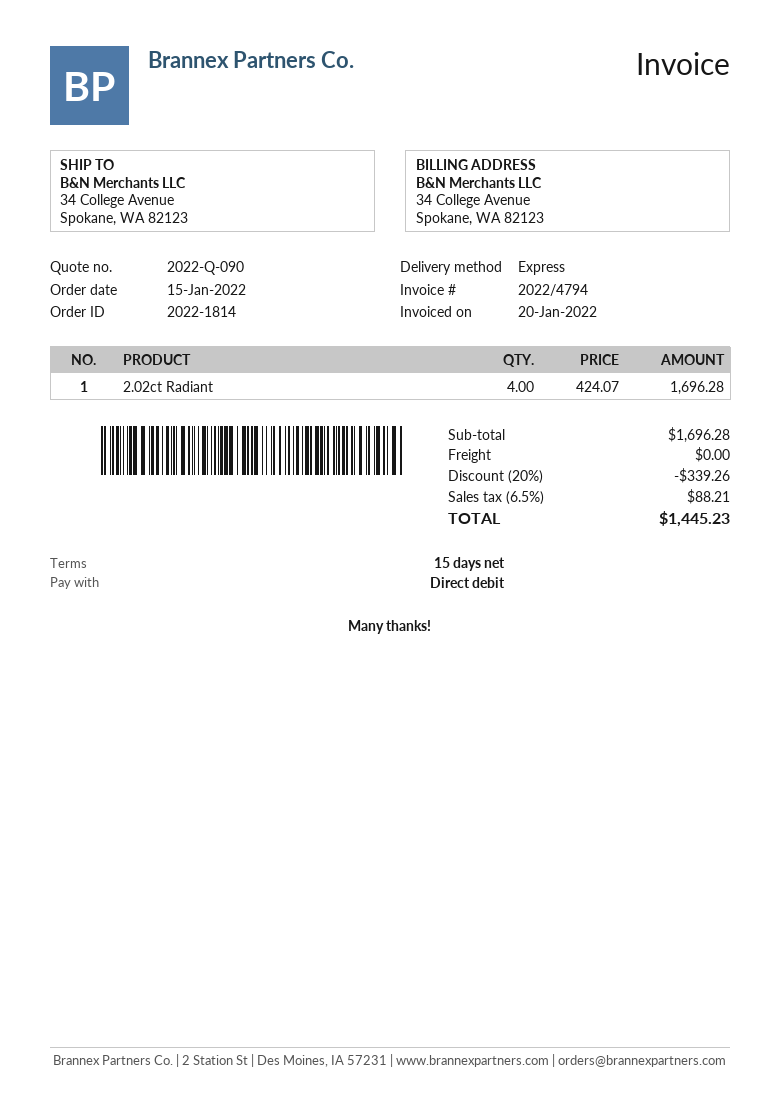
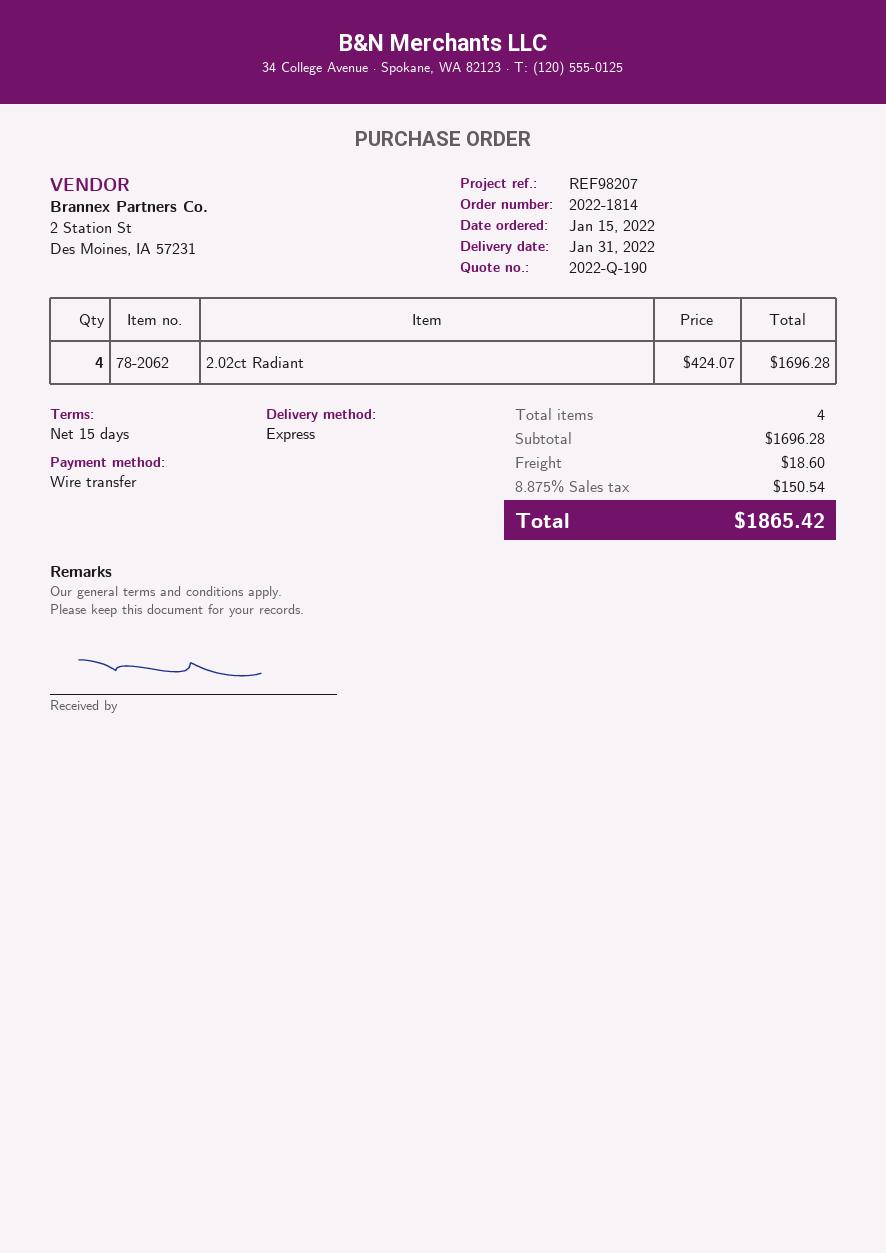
quote number: 2022-Q-090 -> 2022-Q-190
payment method: direct debit -> bank transfer
discount: 20% = 339.26 -> none
shipping: 0.00 -> 18.60
tax: 6.5% = 88.21 -> 8.875% = 150.54
total: 1445.23 -> 1865.42

